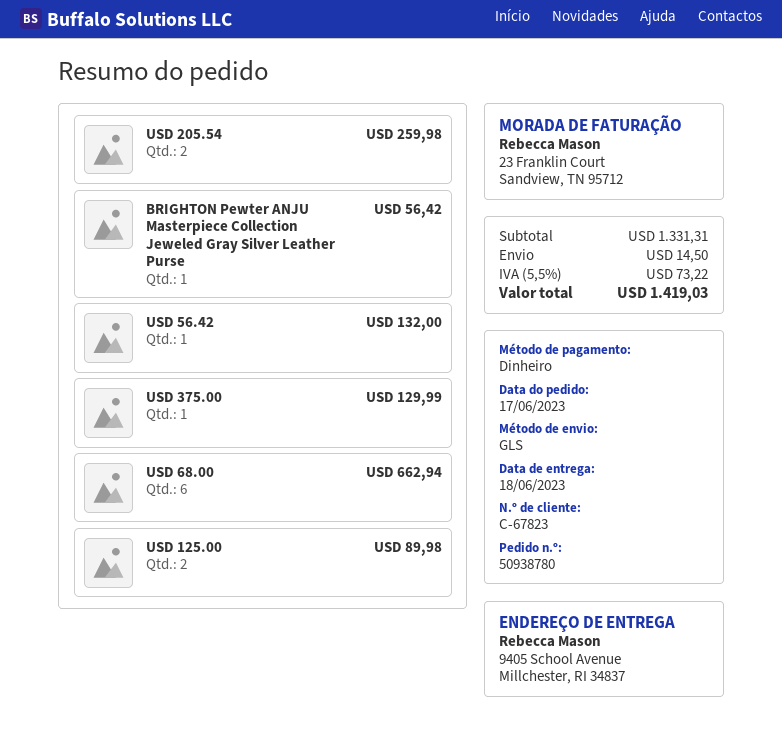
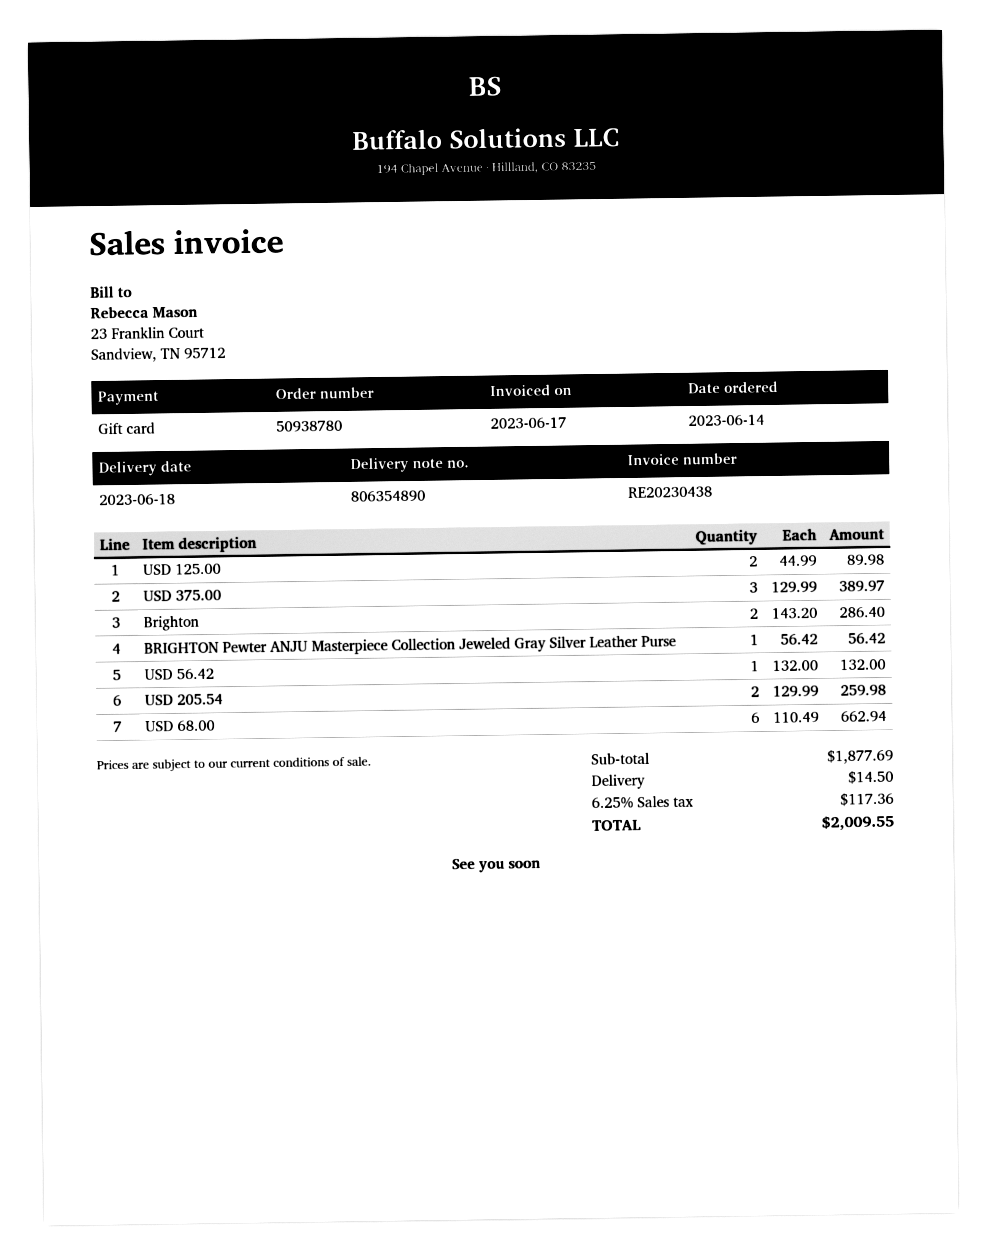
order date: 2023-06-17 -> 2023-06-14
payment method: cash -> gift card
USD 375.00: 1 for 129.99 -> 3 for 389.97
Brighton: none -> 2 for 286.40
subtotal: 1331.31 -> 1877.69
tax: 5.5% = 73.22 -> 6.25% = 117.36
total: 1419.03 -> 2009.55

